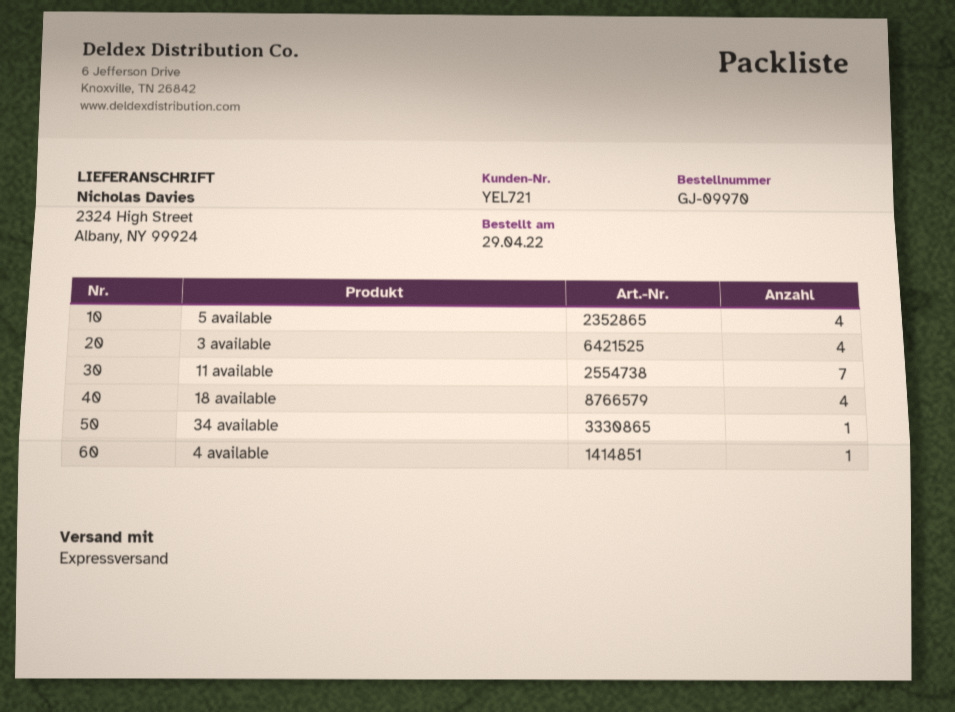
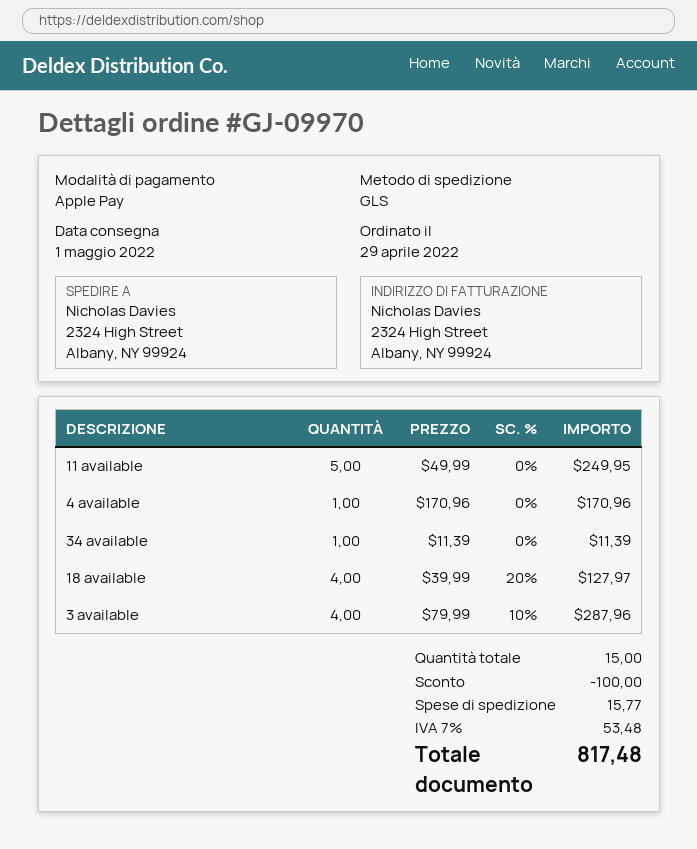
shipping method: express -> GLS
5 available: 4 -> none
11 available: 7 -> 5

